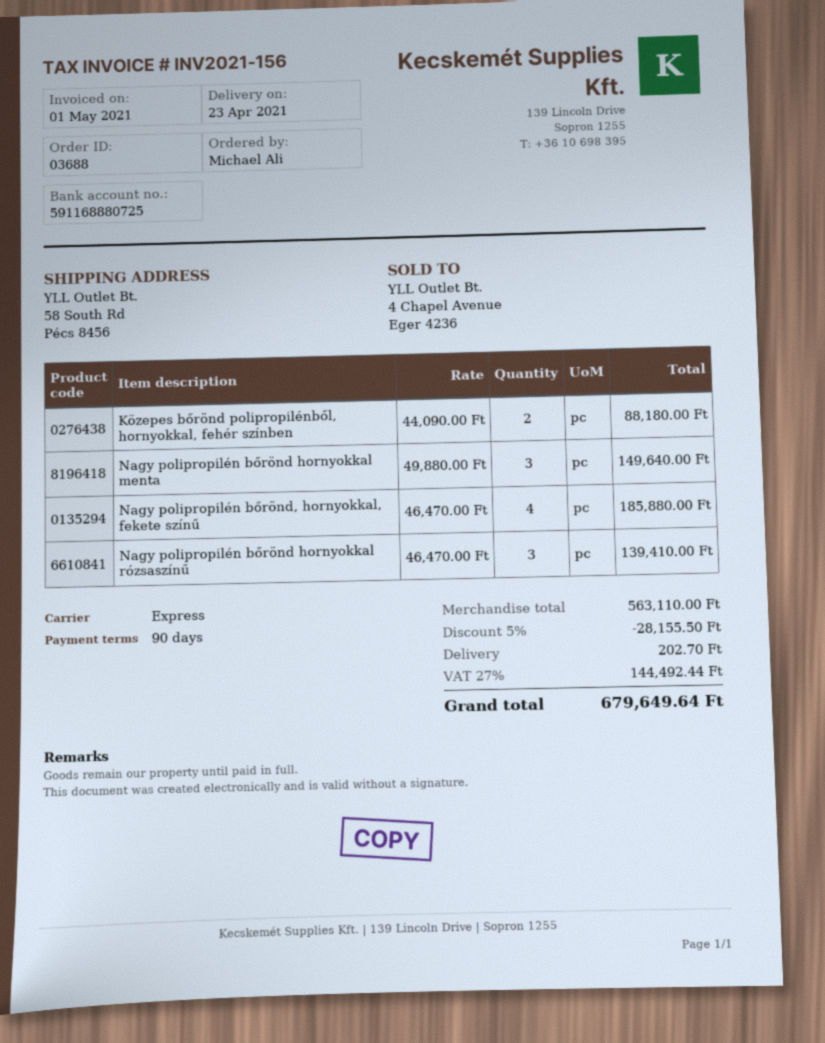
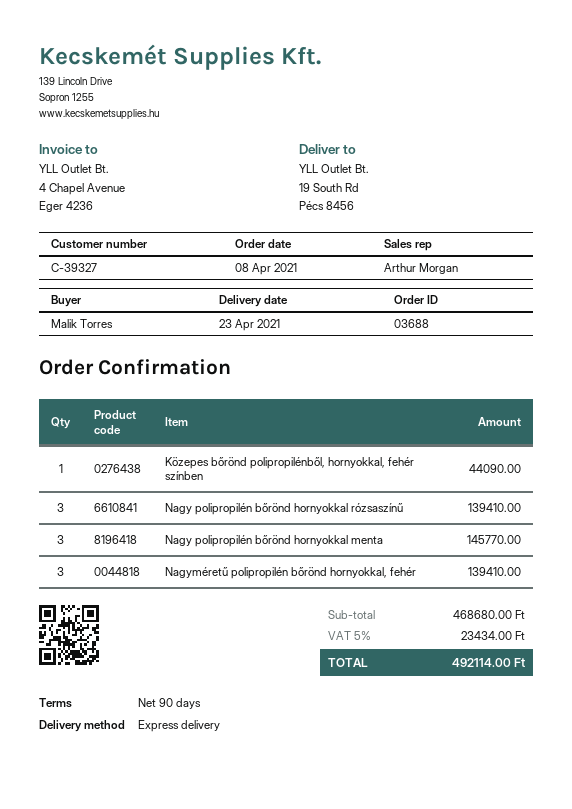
ordered by: Michael Ali -> Malik Torres
ship to: 58 South Rd, Pécs 8456 -> 19 South Rd, Pécs 8456
Közepes bőrönd polipropilénből, hornyokkal, fehér színben: 2 for 88180.00 -> 1 for 44090.00
Nagy polipropilén bőrönd hornyokkal menta: 3 for 149640.00 -> 3 for 145770.00
Nagy polipropilén bőrönd, hornyokkal, fekete színű: 4 for 185880.00 -> none
Nagyméretű polipropilén bőrönd hornyokkal, fehér: none -> 3 for 139410.00
subtotal: 563110.00 -> 468680.00
discount: 5% = 28155.50 -> none
shipping: 202.70 -> none
tax: 27% = 144492.44 -> 5% = 23434.00
total: 679649.64 -> 492114.00

